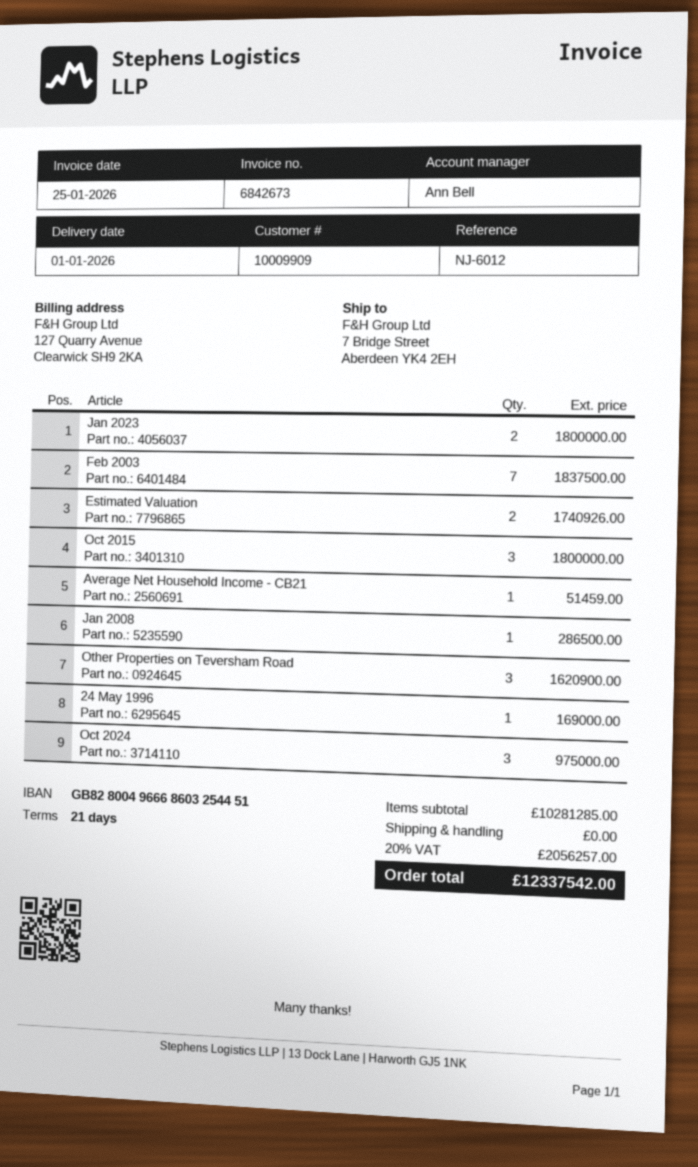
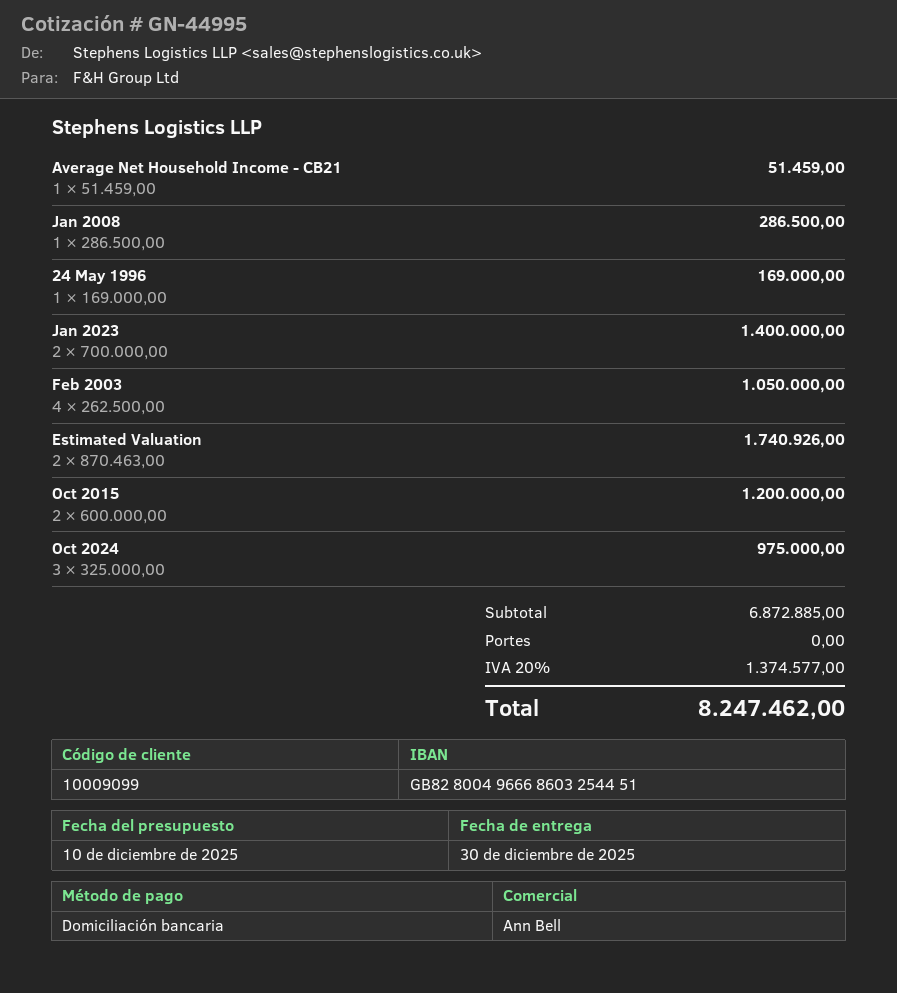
delivery date: 2026-01-01 -> 2025-12-30
customer number: 10009909 -> 10009099
Jan 2023: 2 for 1800000.00 -> 2 for 1400000.00
Feb 2003: 7 for 1837500.00 -> 4 for 1050000.00
Oct 2015: 3 for 1800000.00 -> 2 for 1200000.00
Other Properties on Teversham Road: 3 for 1620900.00 -> none
subtotal: 10281285.00 -> 6872885.00
tax: 20% = 2056257.00 -> 20% = 1374577.00
total: 12337542.00 -> 8247462.00

